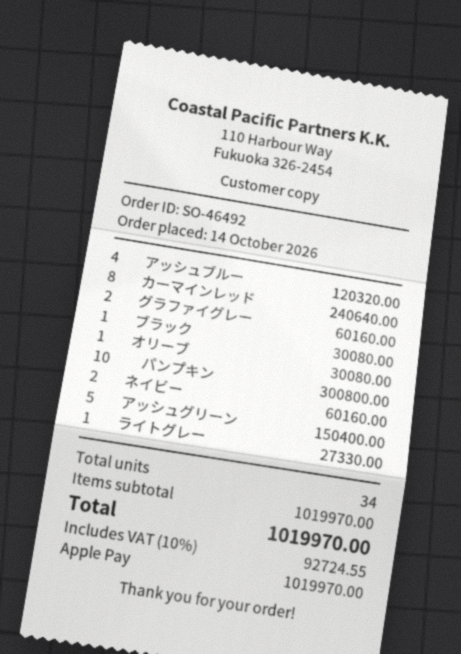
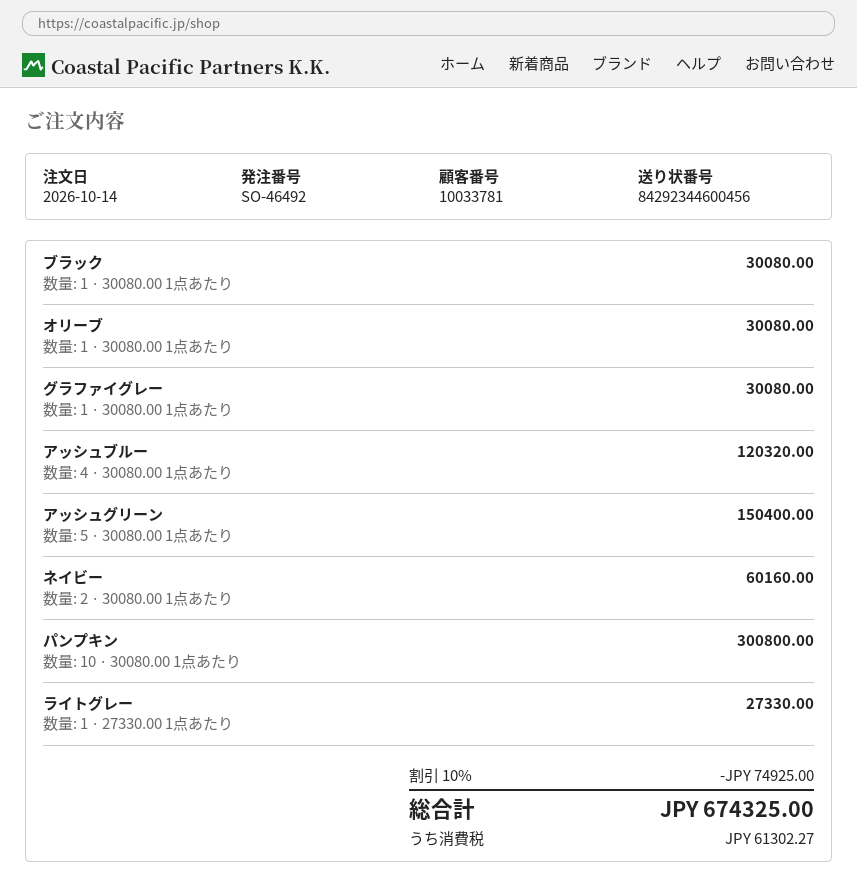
カーマインレッド: 8 for 240640.00 -> none
グラファイグレー: 2 for 60160.00 -> 1 for 30080.00
discount: none -> 10% = 74925.00
tax: 92724.55 -> 61302.27
total: 1019970.00 -> 674325.00

